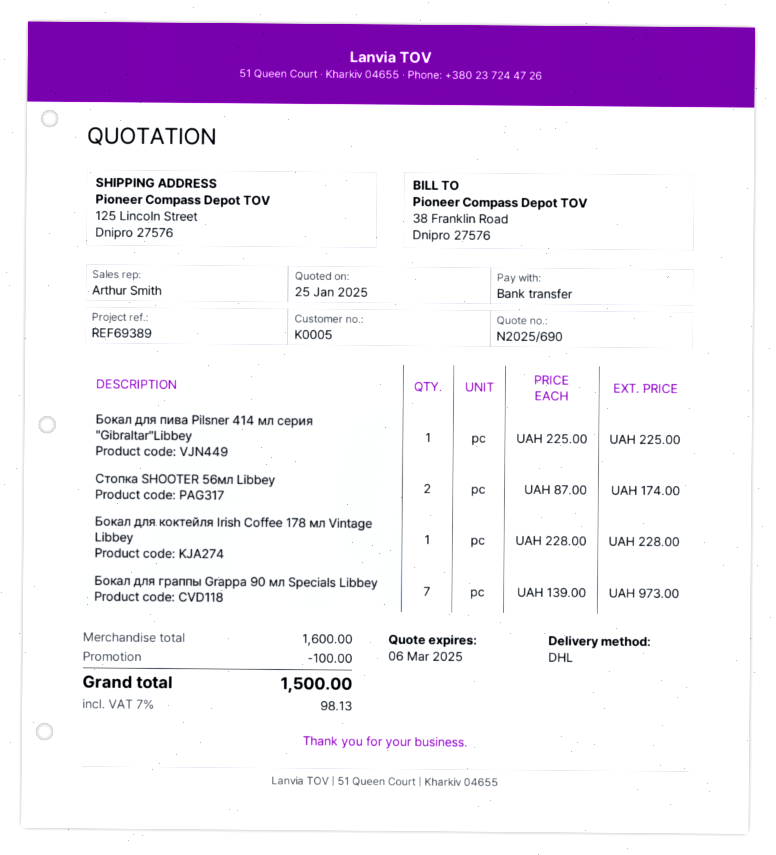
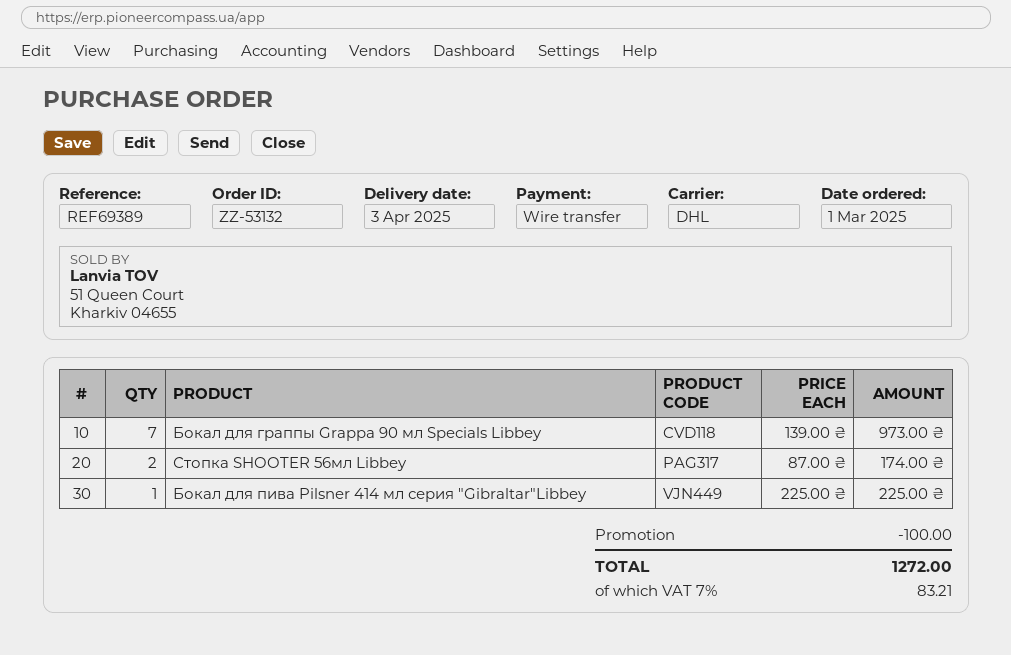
Бокал для коктейля Irish Coffee 178 мл Vintage Libbey: 1 x 228.00 = 228.00 -> none
tax: 7% = 98.13 -> 7% = 83.21
total: 1500.00 -> 1272.00

